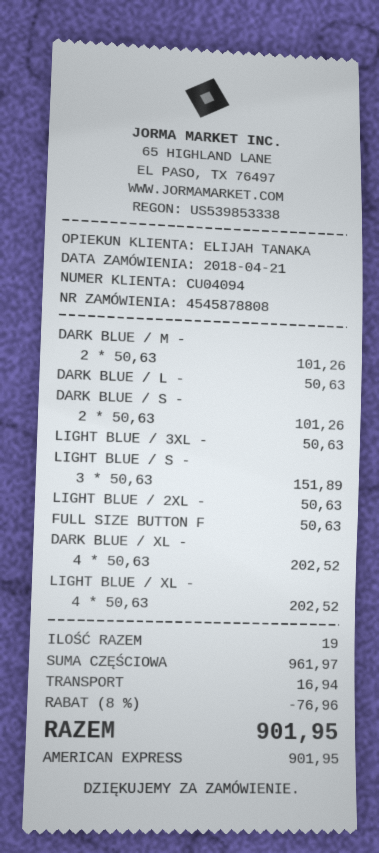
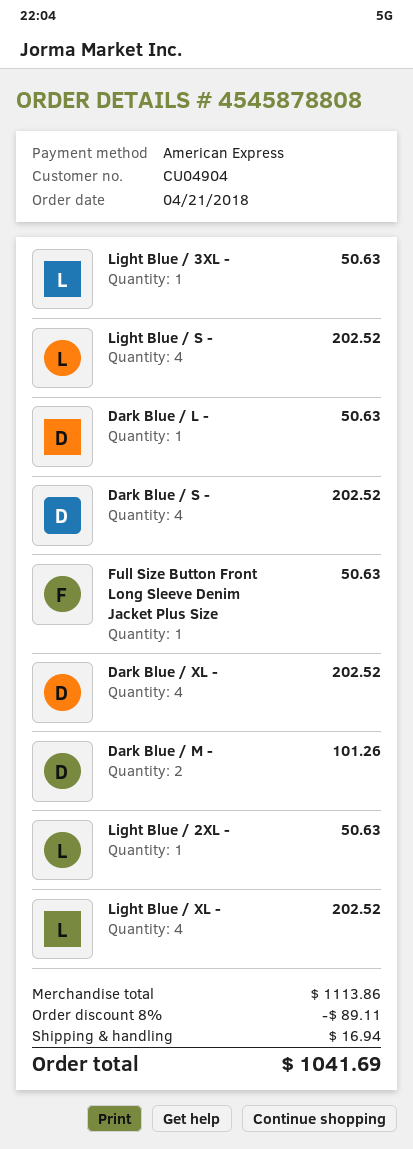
customer number: CU04094 -> CU04904
DARK BLUE / S -: 2 for 101.26 -> 4 for 202.52
LIGHT BLUE / S -: 3 for 151.89 -> 4 for 202.52
subtotal: 961.97 -> 1113.86
discount: 8% = 76.96 -> 8% = 89.11
total: 901.95 -> 1041.69

